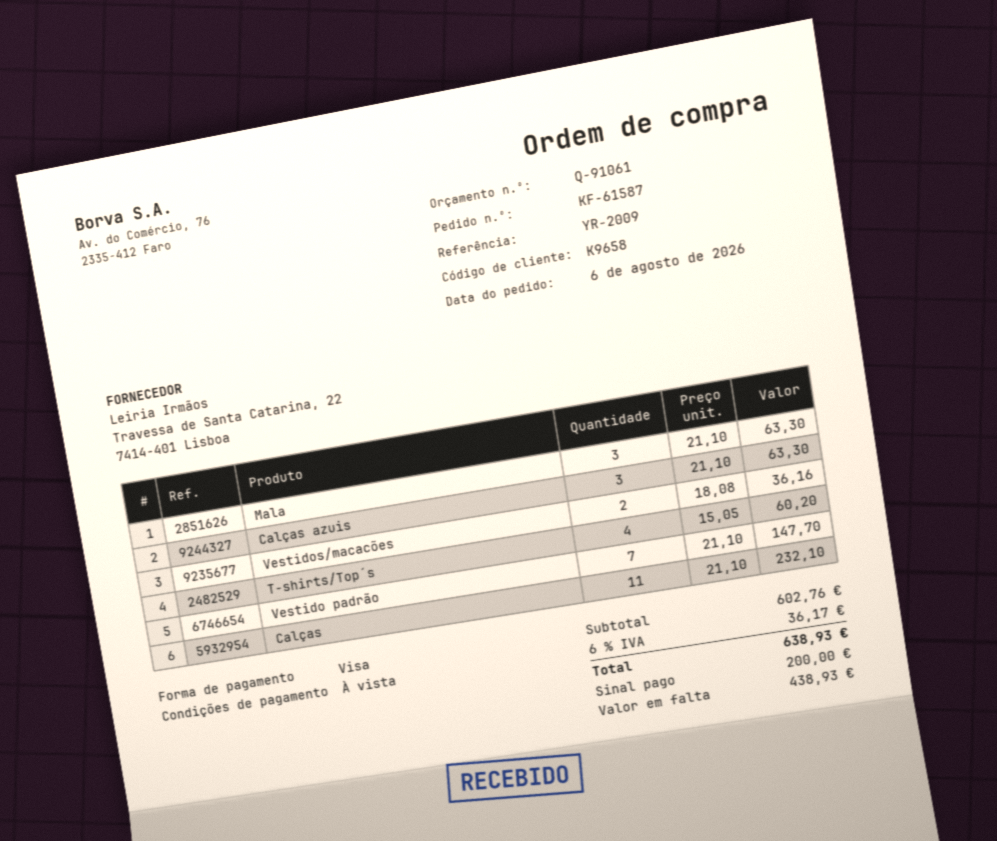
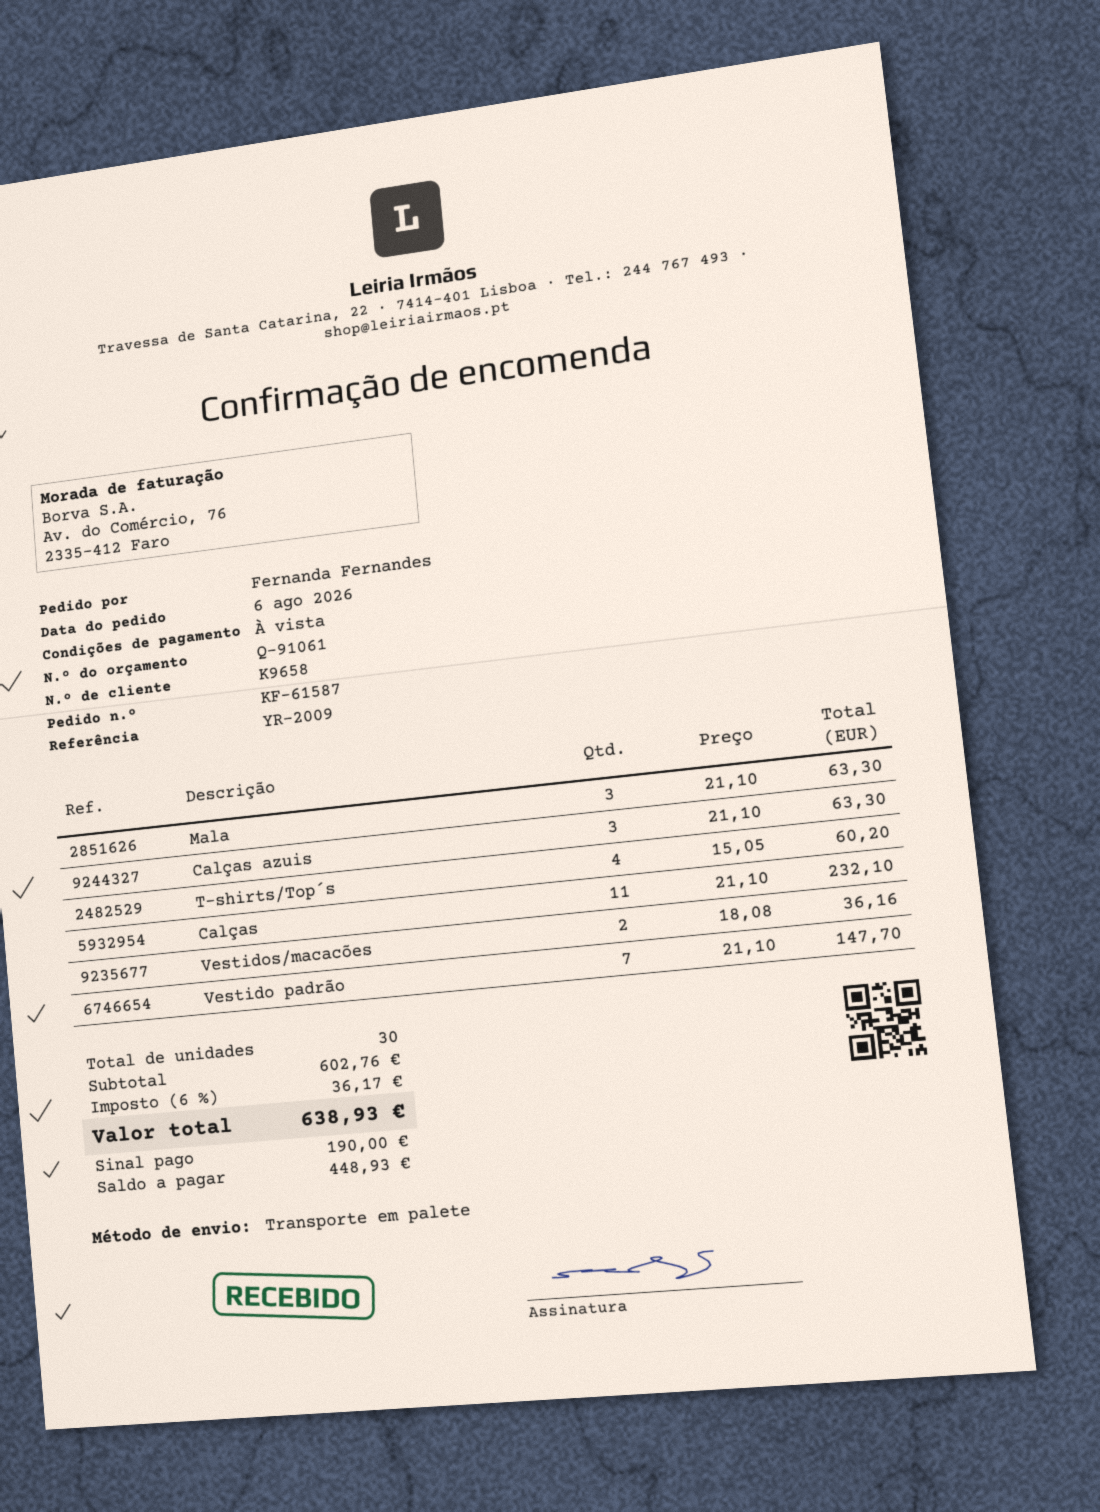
deposit: 200.00 -> 190.00
balance: 438.93 -> 448.93

